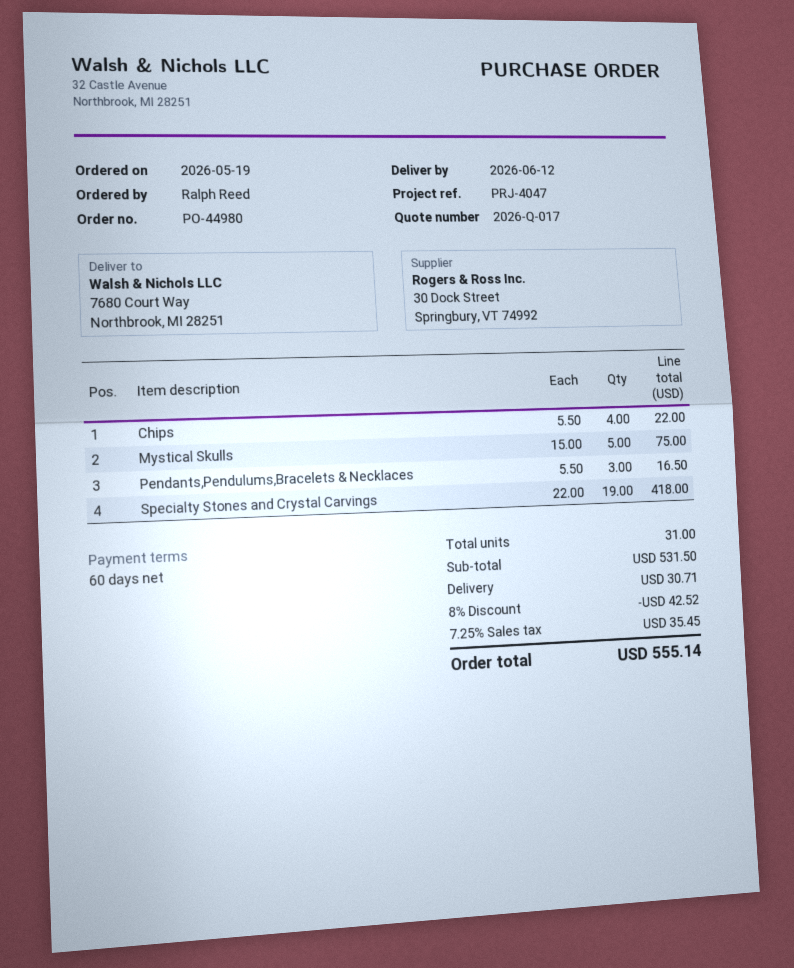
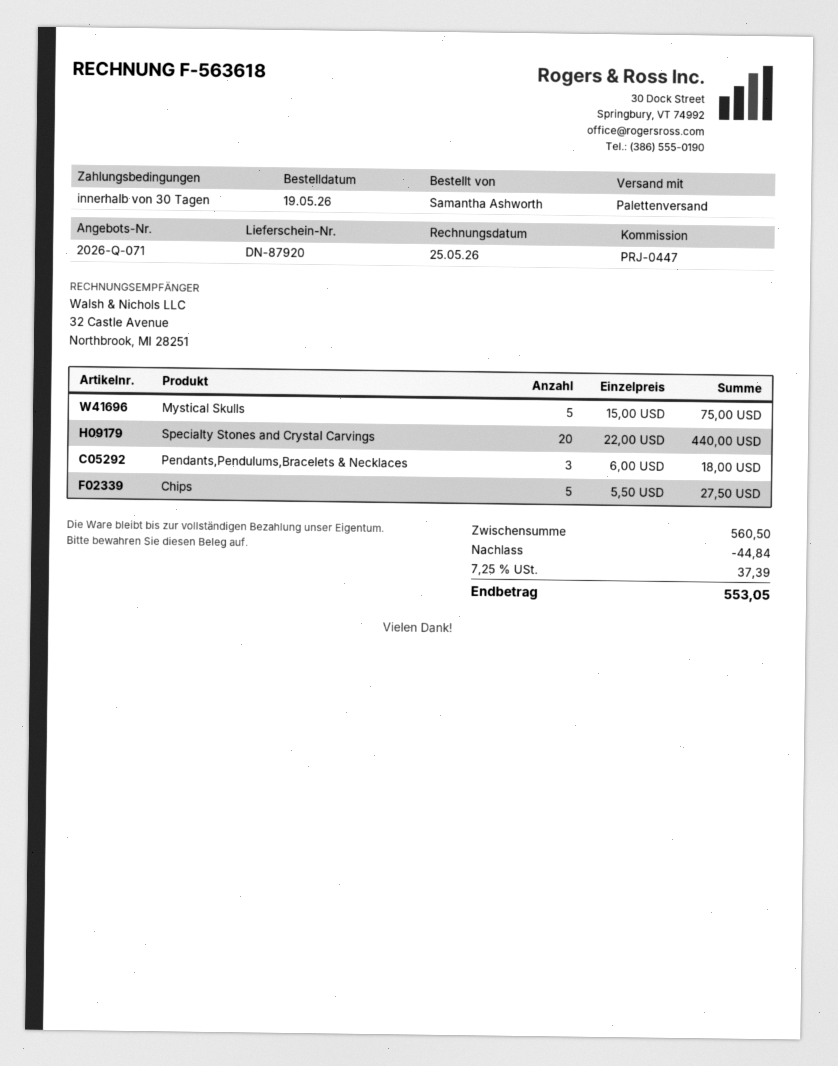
quote number: 2026-Q-017 -> 2026-Q-071
payment terms: 60 days -> 30 days
reference: PRJ-4047 -> PRJ-0447
ordered by: Ralph Reed -> Samantha Ashworth
Chips: 4 x 5.50 = 22.00 -> 5 x 5.50 = 27.50
Pendants,Pendulums,Bracelets & Necklaces: 3 x 5.50 = 16.50 -> 3 x 6.00 = 18.00
Specialty Stones and Crystal Carvings: 19 x 22.00 = 418.00 -> 20 x 22.00 = 440.00
subtotal: 531.50 -> 560.50
discount: 42.52 -> 44.84
shipping: 30.71 -> none
tax: 7.25% = 35.45 -> 7.25% = 37.39
total: 555.14 -> 553.05

